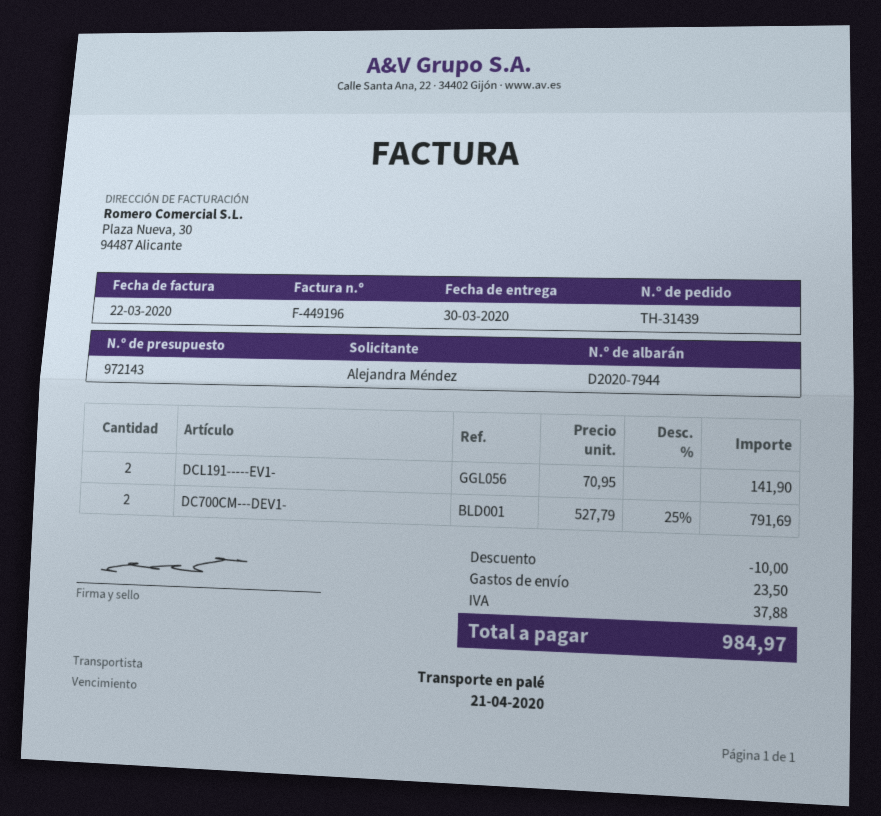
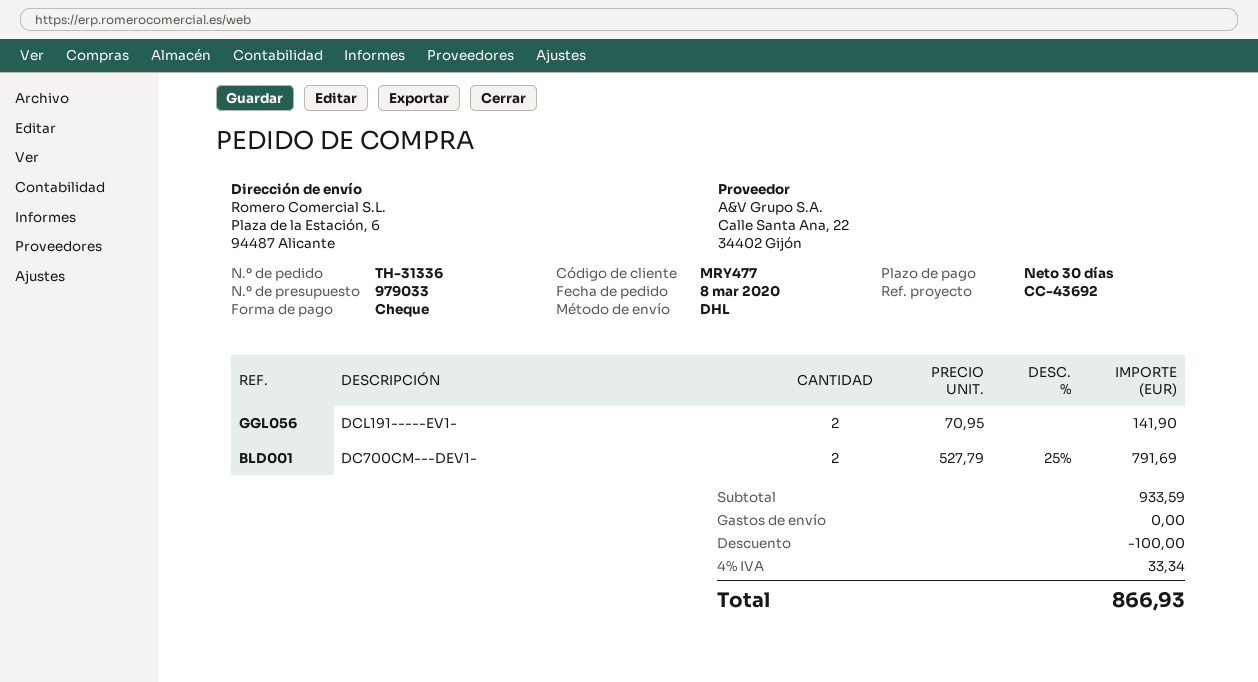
quote number: 972143 -> 979033
order number: TH-31439 -> TH-31336
shipping method: pallet freight -> DHL
discount: 10.00 -> 100.00
shipping: 23.50 -> 0.00
tax: 37.88 -> 33.34
total: 984.97 -> 866.93

